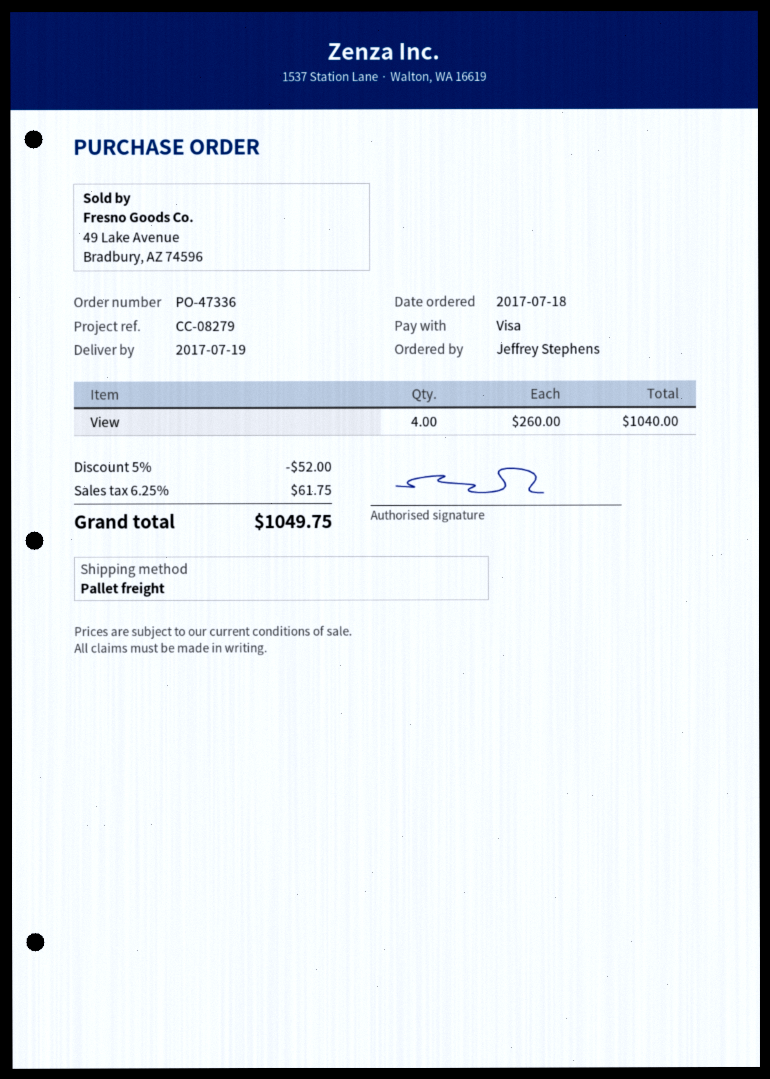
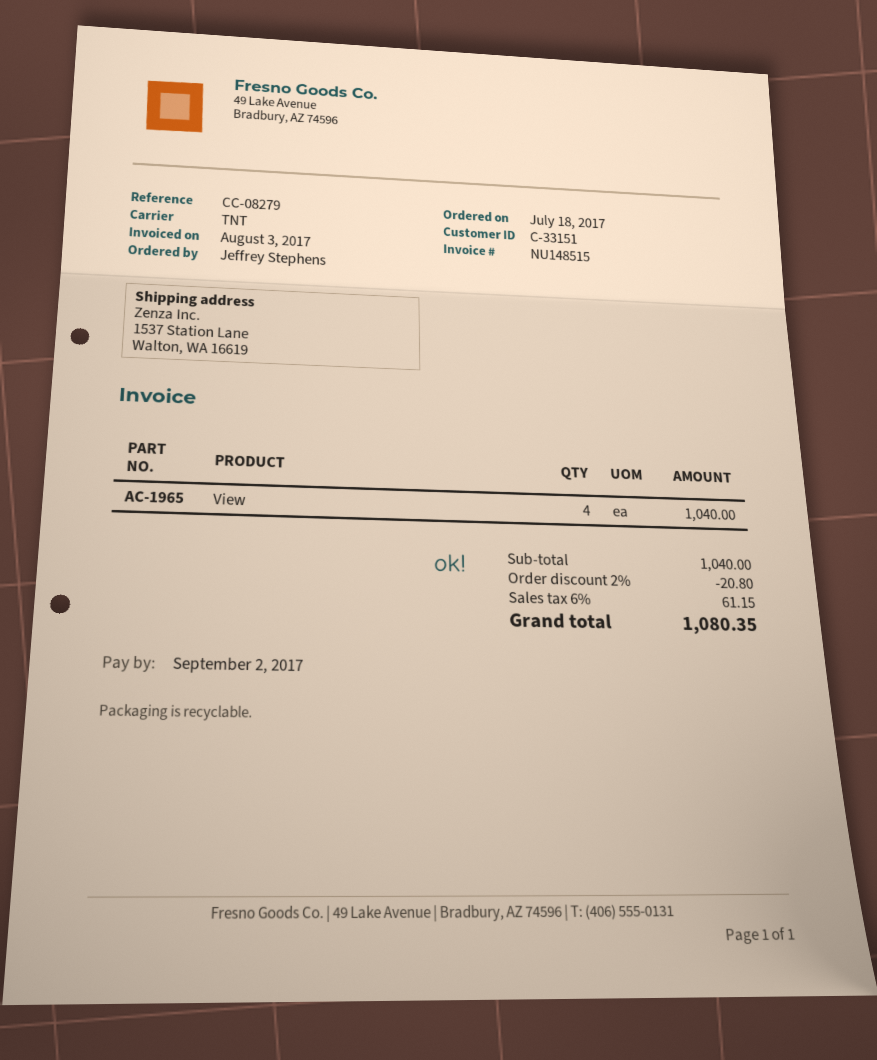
shipping method: pallet freight -> TNT
discount: 5% = 52.00 -> 2% = 20.80
tax: 6.25% = 61.75 -> 6% = 61.15
total: 1049.75 -> 1080.35

